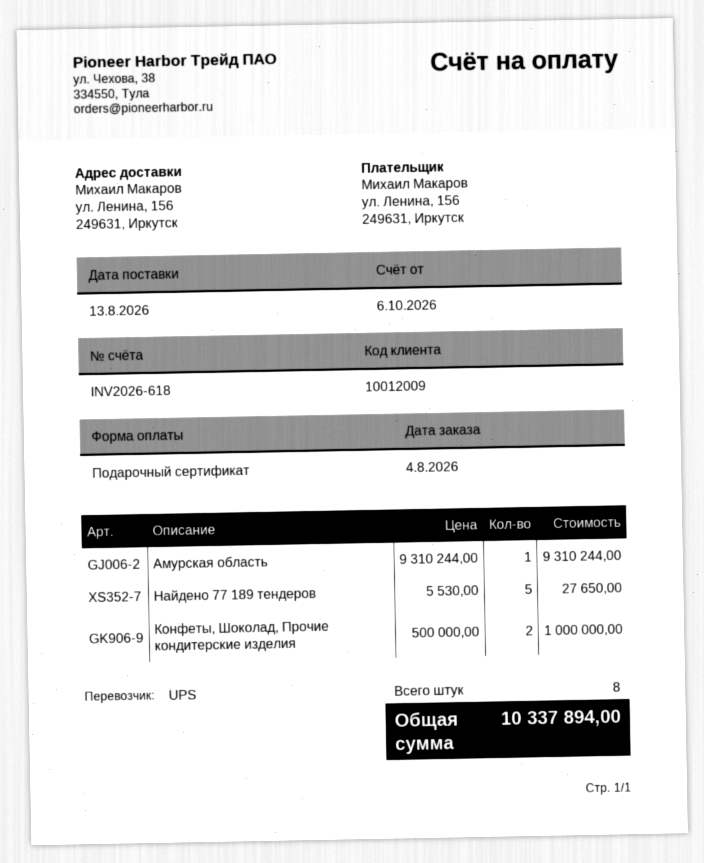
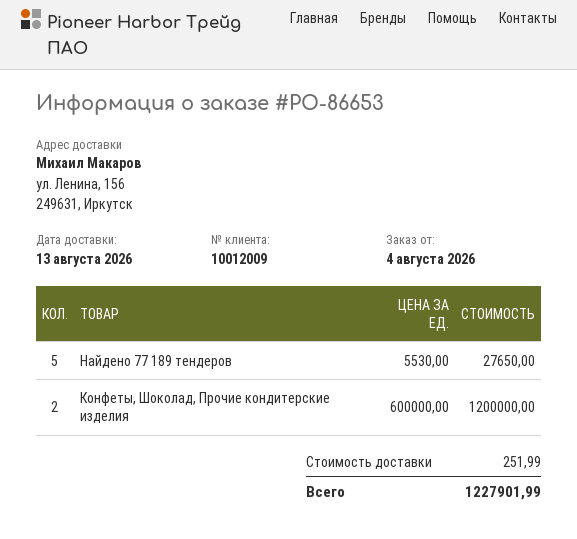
Амурская область: 1 x 9310244.00 = 9310244.00 -> none
Конфеты, Шоколад, Прочие кондитерские изделия: 2 x 500000.00 = 1000000.00 -> 2 x 600000.00 = 1200000.00
shipping: none -> 251.99
total: 10337894.00 -> 1227901.99

